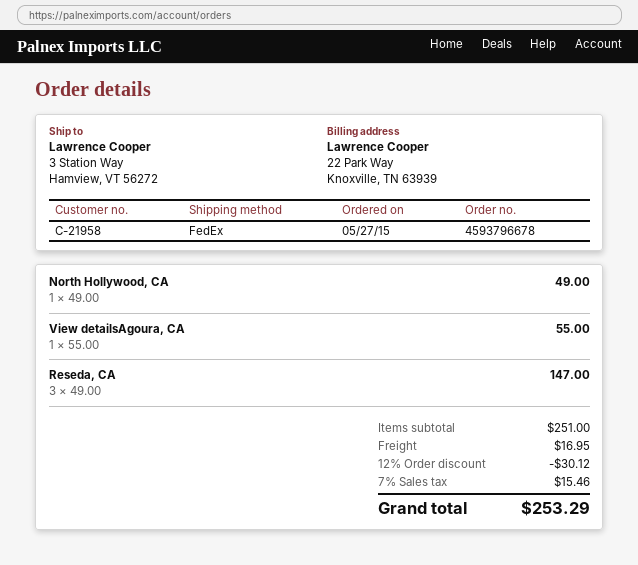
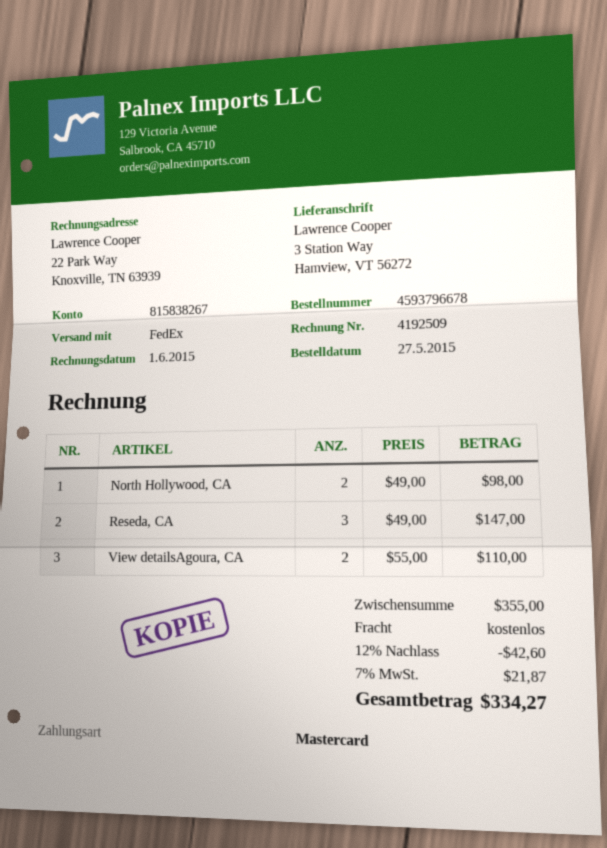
North Hollywood, CA: 1 x 49.00 = 49.00 -> 2 x 49.00 = 98.00
View detailsAgoura, CA: 1 x 55.00 = 55.00 -> 2 x 55.00 = 110.00
subtotal: 251.00 -> 355.00
discount: 12% = 30.12 -> 12% = 42.60
shipping: 16.95 -> 0.00
tax: 7% = 15.46 -> 7% = 21.87
total: 253.29 -> 334.27

